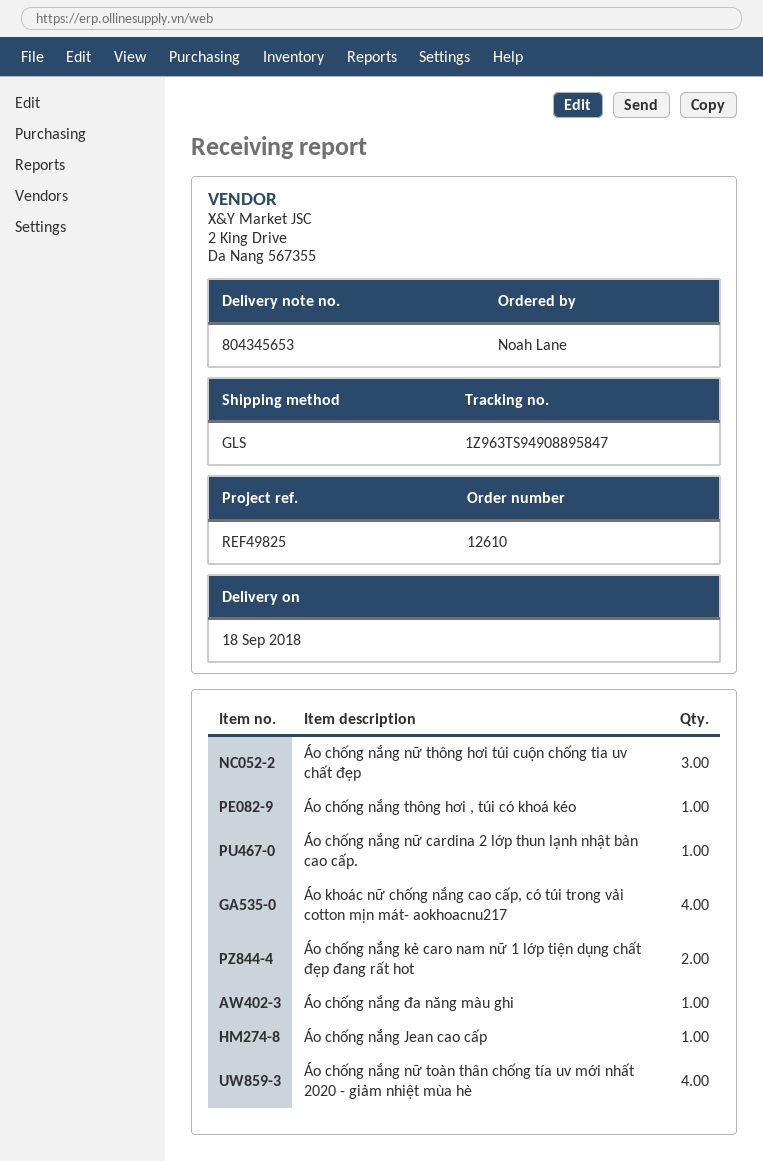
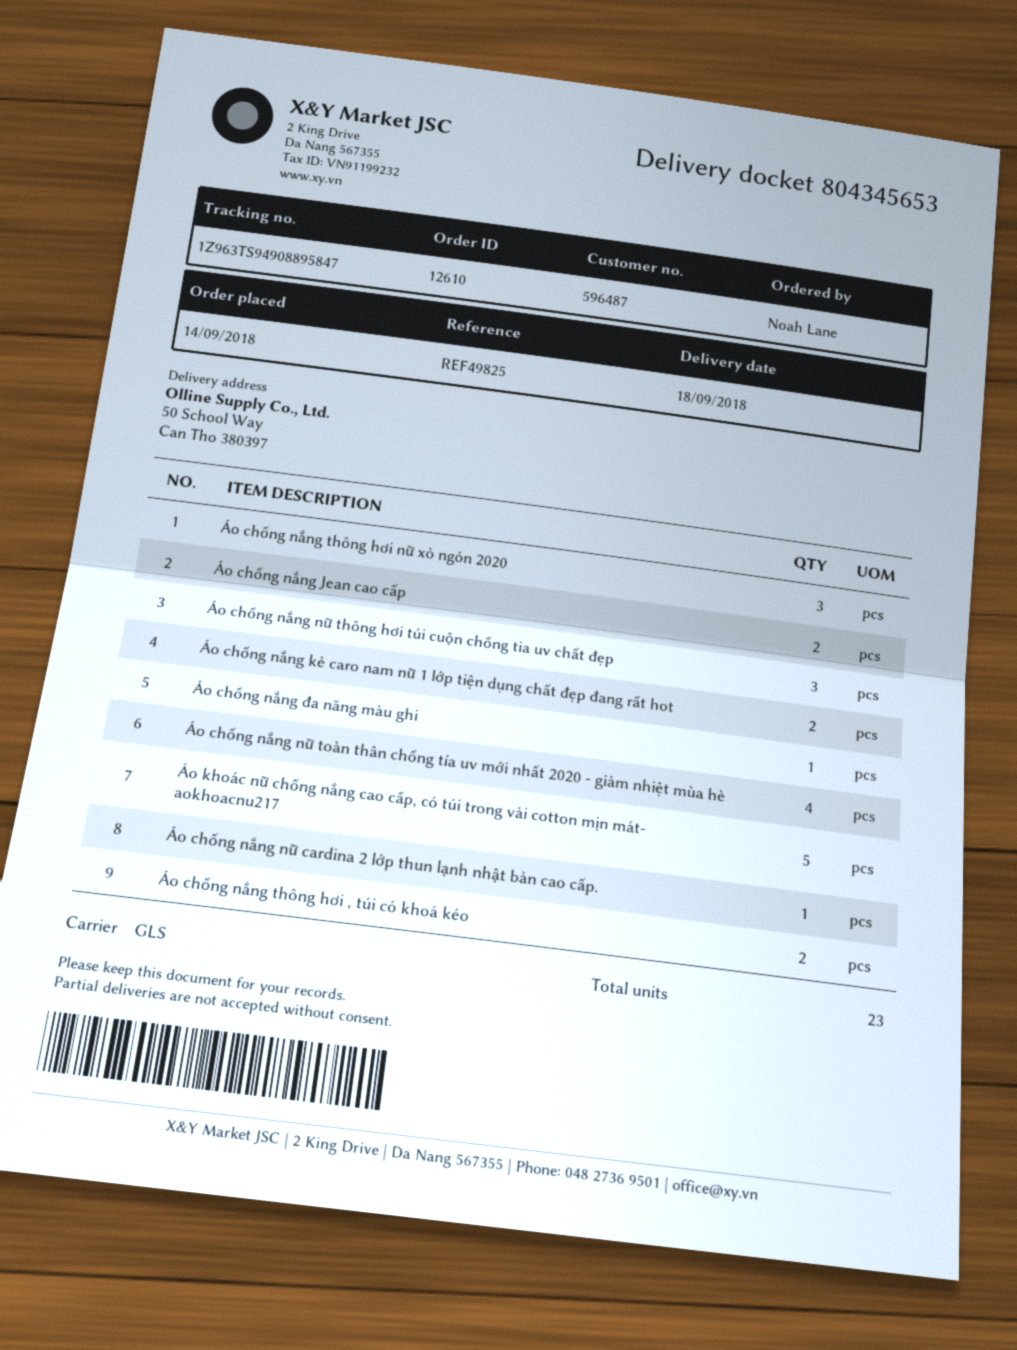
Áo chống nắng thông hơi , túi có khoá kéo: 1 -> 2
Áo khoác nữ chống nắng cao cấp, có túi trong vải cotton mịn mát- aokhoacnu217: 4 -> 5
Áo chống nắng Jean cao cấp: 1 -> 2
Áo chống nắng thông hơi nữ xỏ ngón 2020: none -> 3

